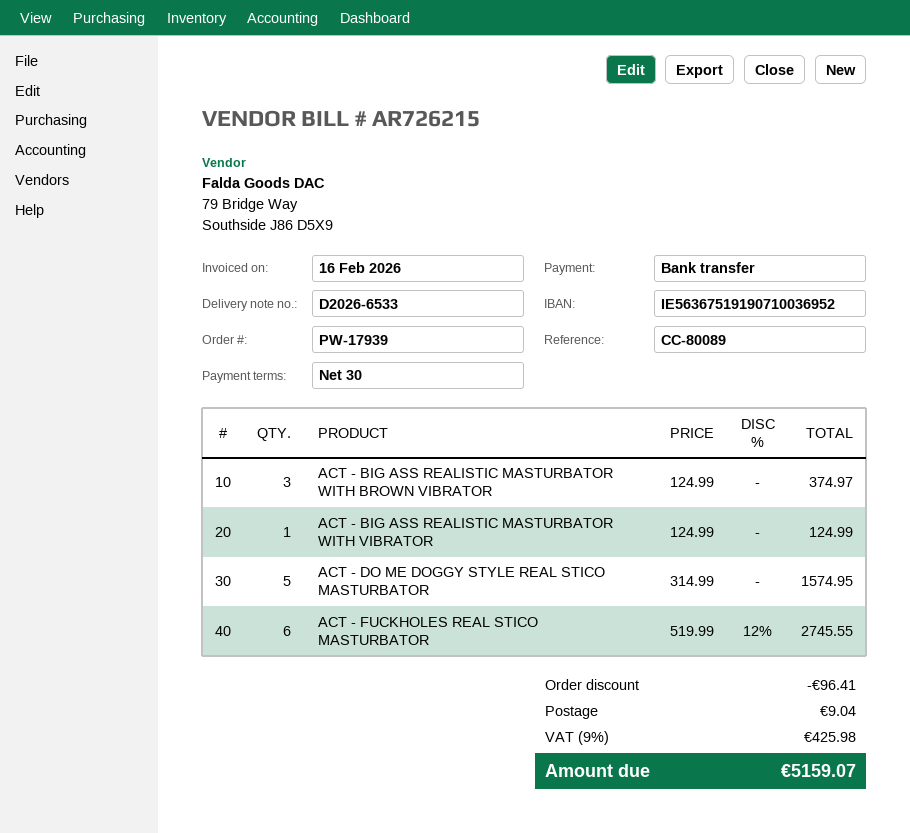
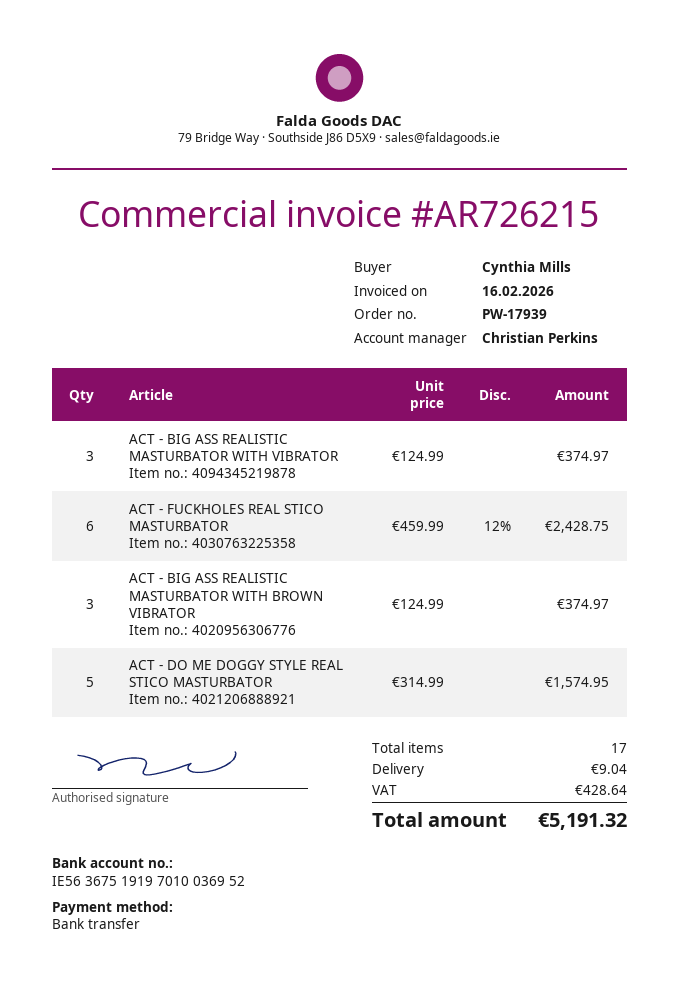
bank account: IE56367519190710036952 -> IE56367519197010036952
ACT - BIG ASS REALISTIC MASTURBATOR WITH VIBRATOR: 1 x 124.99 = 124.99 -> 3 x 124.99 = 374.97
ACT - FUCKHOLES REAL STICO MASTURBATOR: 6 x 519.99 - 12% = 2745.55 -> 6 x 459.99 - 12% = 2428.75
discount: 96.41 -> none
tax: 425.98 -> 428.64
total: 5159.07 -> 5191.32

